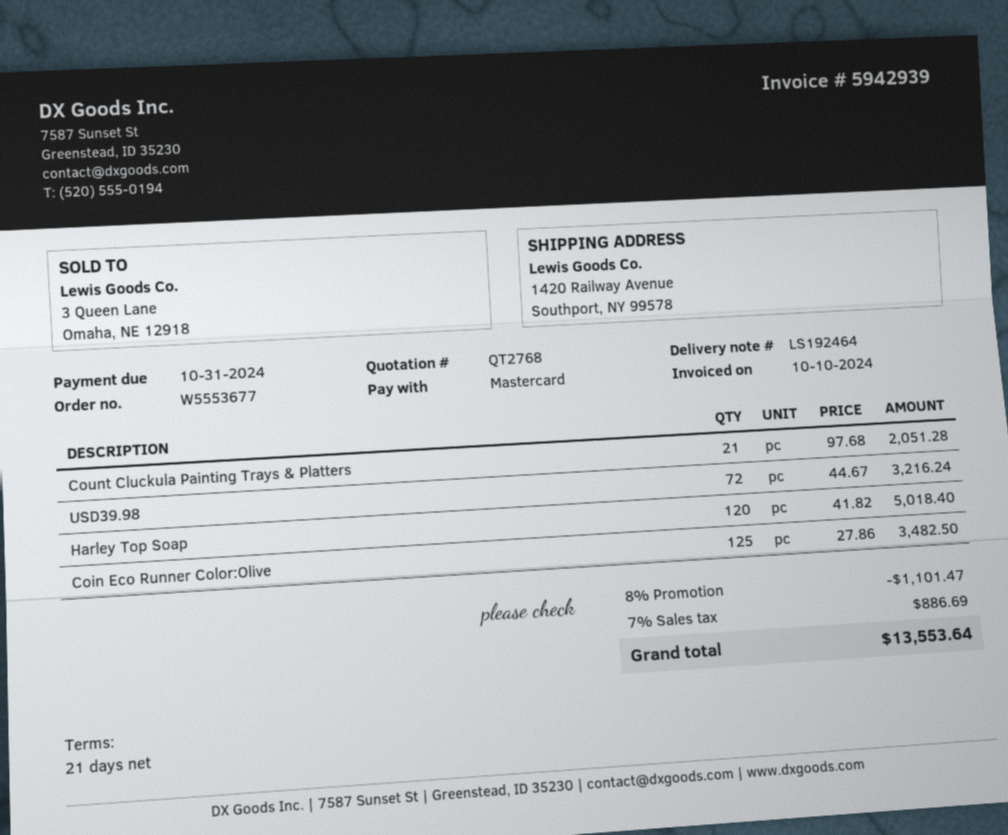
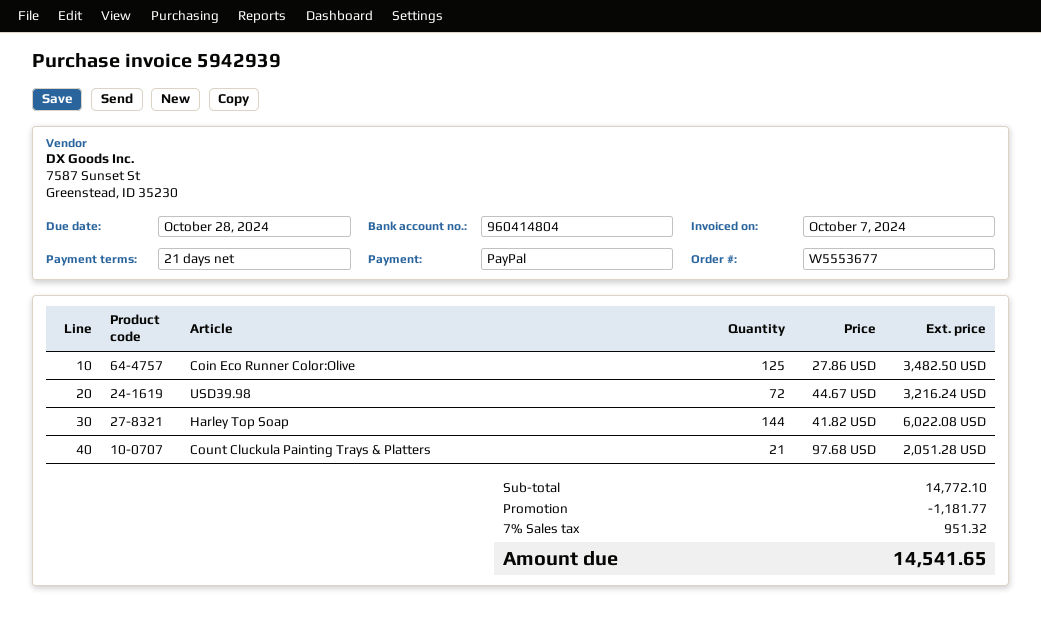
invoice date: 2024-10-10 -> 2024-10-07
due date: 2024-10-31 -> 2024-10-28
payment method: Mastercard -> PayPal
Harley Top Soap: 120 x 41.82 = 5018.40 -> 144 x 41.82 = 6022.08
discount: 1101.47 -> 1181.77
tax: 7% = 886.69 -> 7% = 951.32
total: 13553.64 -> 14541.65

